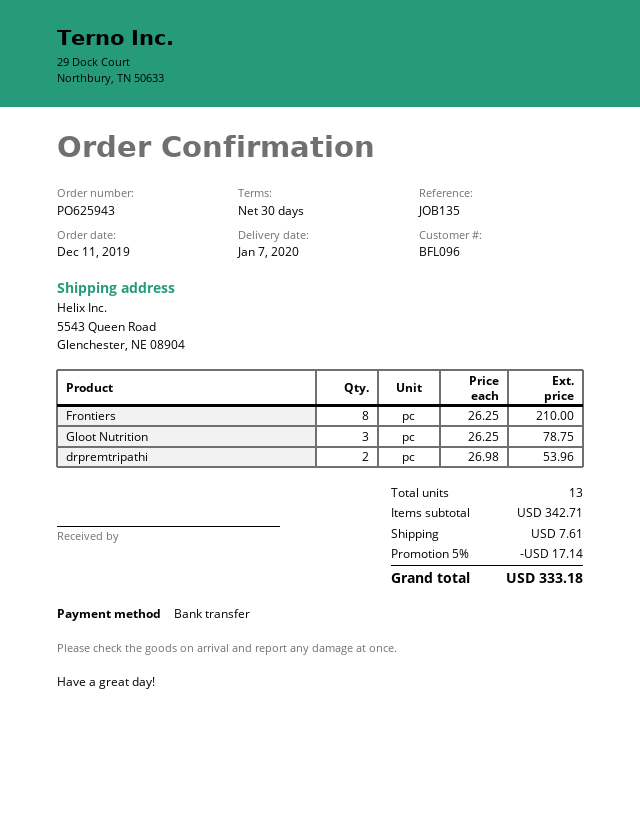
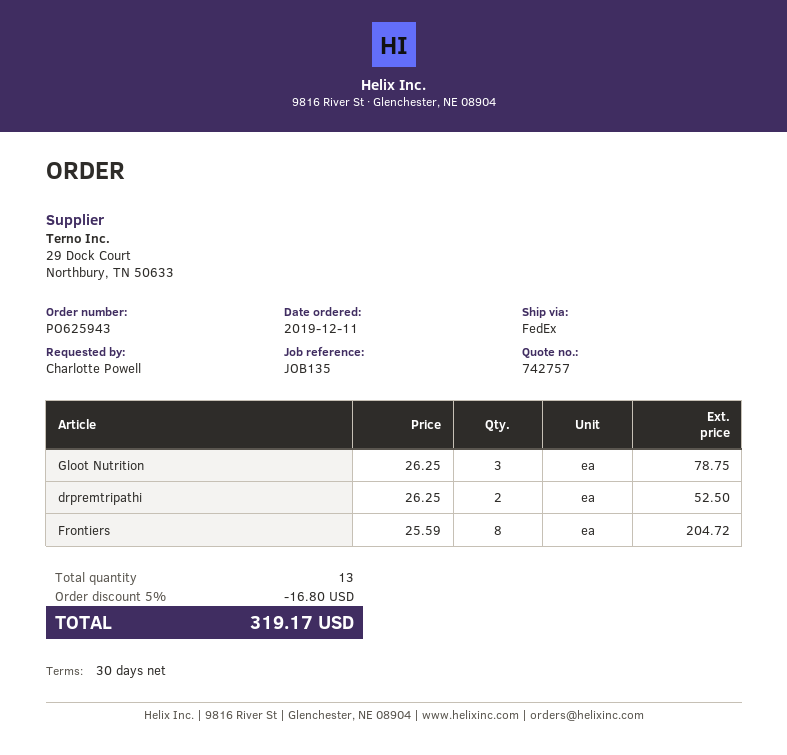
Frontiers: 8 x 26.25 = 210.00 -> 8 x 25.59 = 204.72
drpremtripathi: 2 x 26.98 = 53.96 -> 2 x 26.25 = 52.50
discount: 5% = 17.14 -> 5% = 16.80
shipping: 7.61 -> none
total: 333.18 -> 319.17

